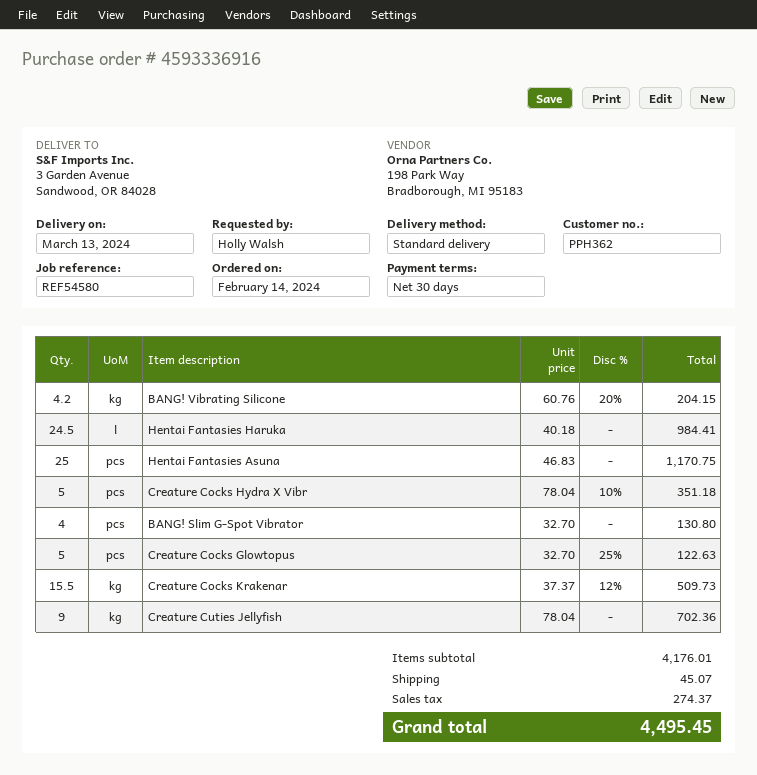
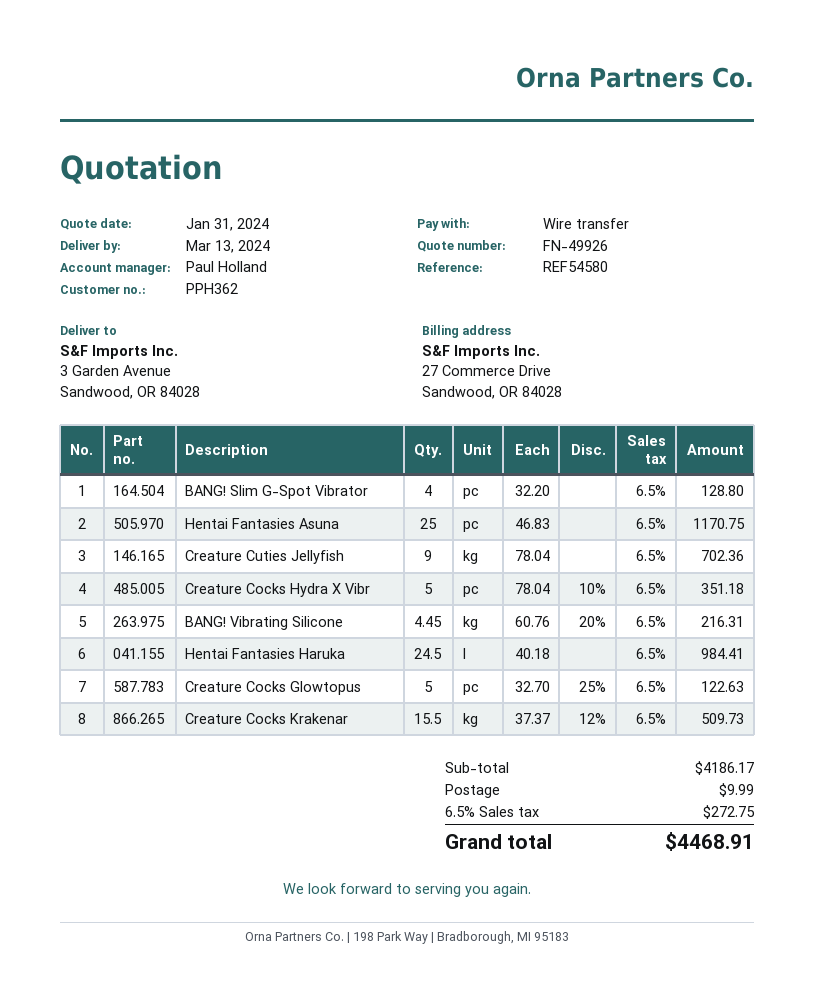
BANG! Vibrating Silicone: 4.2 x 60.76 - 20% = 204.15 -> 4.45 x 60.76 - 20% = 216.31
BANG! Slim G-Spot Vibrator: 4 x 32.70 = 130.80 -> 4 x 32.20 = 128.80
subtotal: 4176.01 -> 4186.17
shipping: 45.07 -> 9.99
tax: 274.37 -> 272.75
total: 4495.45 -> 4468.91

